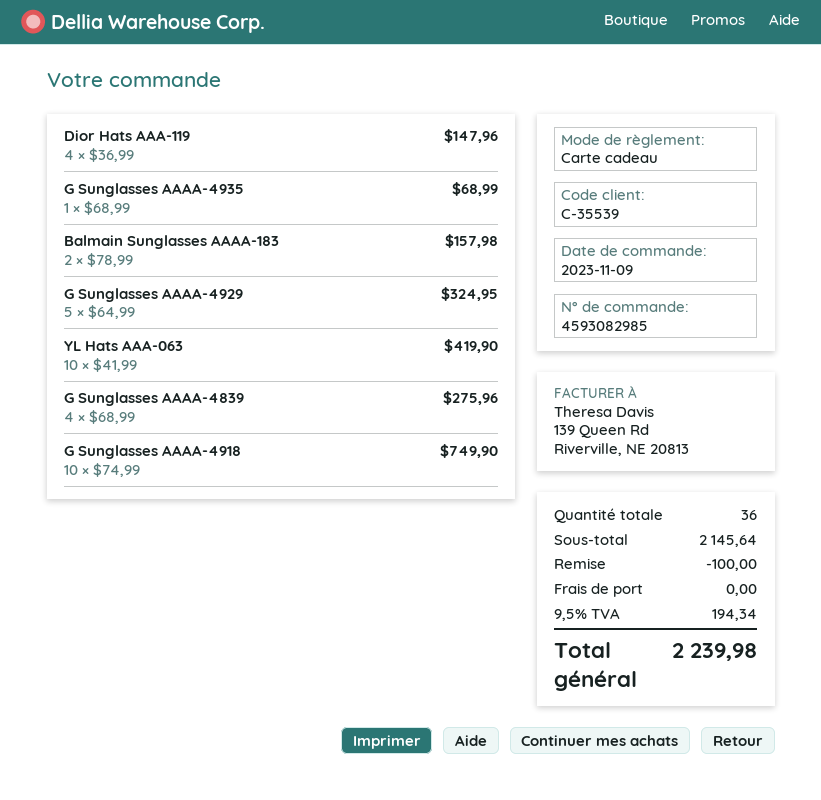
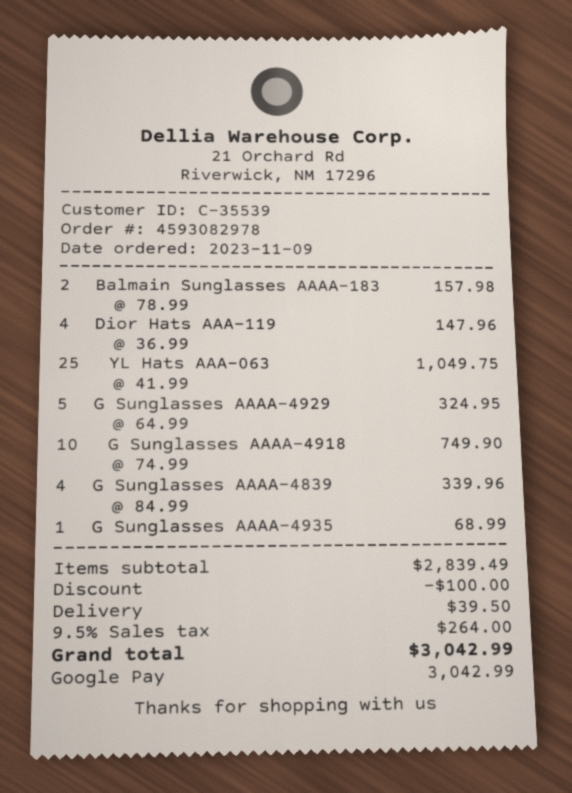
order number: 4593082985 -> 4593082978
payment method: gift card -> Google Pay
YL Hats AAA-063: 10 x 41.99 = 419.90 -> 25 x 41.99 = 1049.75
G Sunglasses AAAA-4839: 4 x 68.99 = 275.96 -> 4 x 84.99 = 339.96
subtotal: 2145.64 -> 2839.49
shipping: 0.00 -> 39.50
tax: 9.5% = 194.34 -> 9.5% = 264.00
total: 2239.98 -> 3042.99

